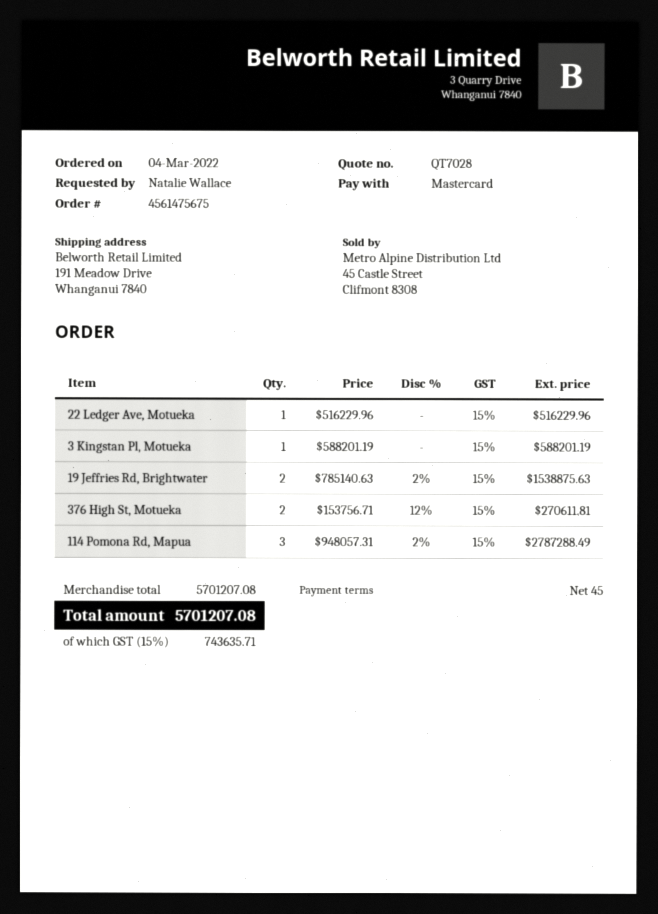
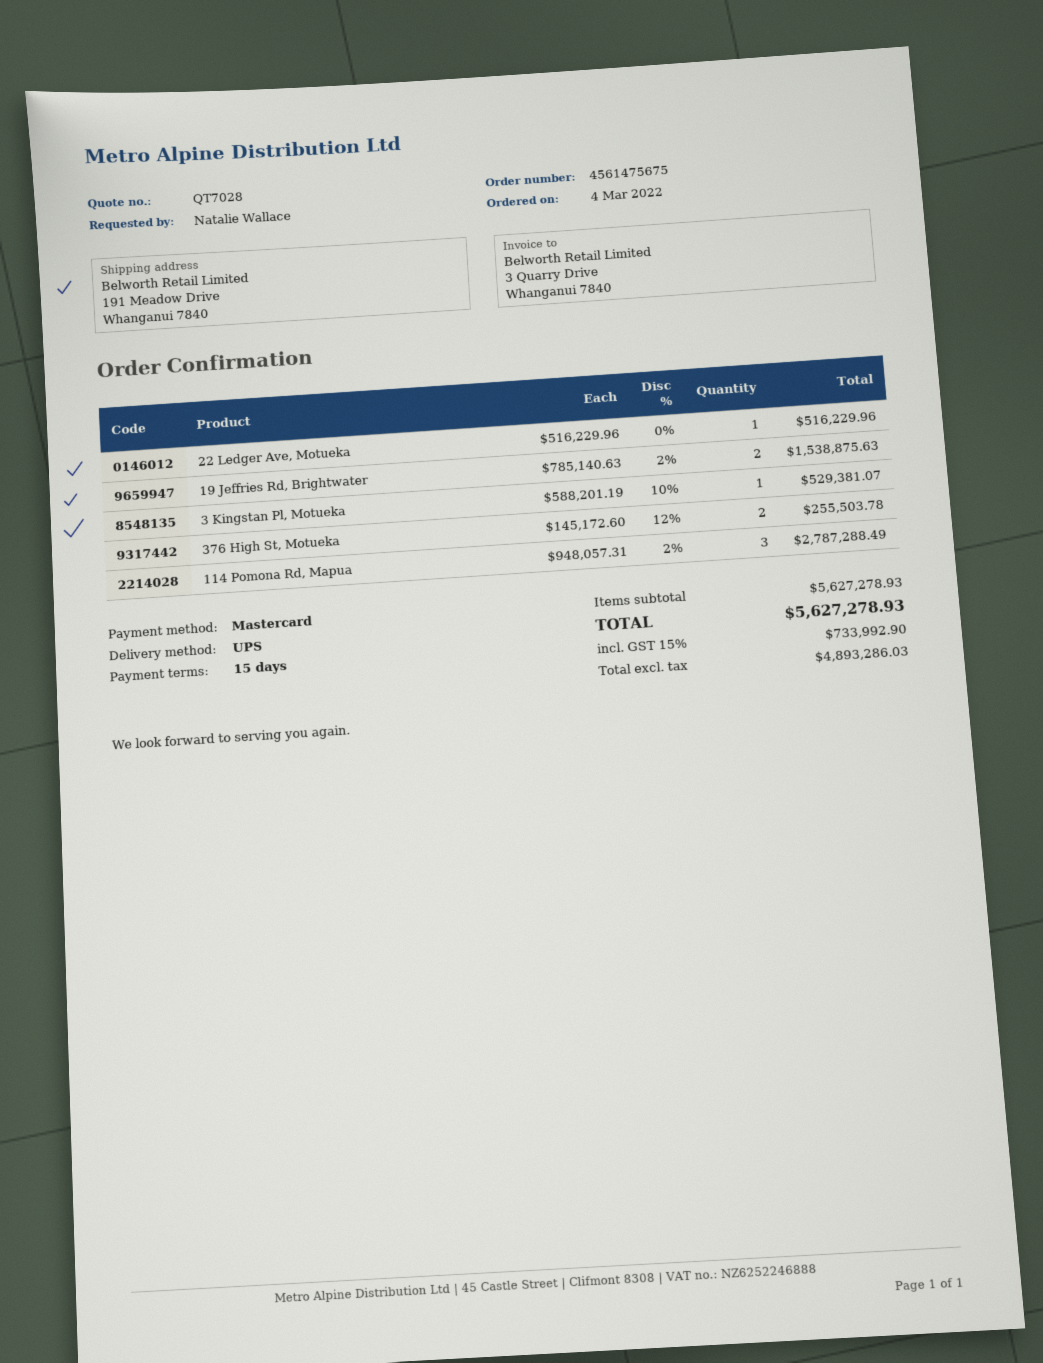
payment terms: 45 days -> 15 days
3 Kingstan Pl, Motueka: 1 x 588201.19 = 588201.19 -> 1 x 588201.19 - 10% = 529381.07
376 High St, Motueka: 2 x 153756.71 - 12% = 270611.81 -> 2 x 145172.60 - 12% = 255503.78
subtotal: 5701207.08 -> 5627278.93
tax: 15% = 743635.71 -> 15% = 733992.90
total: 5701207.08 -> 5627278.93

